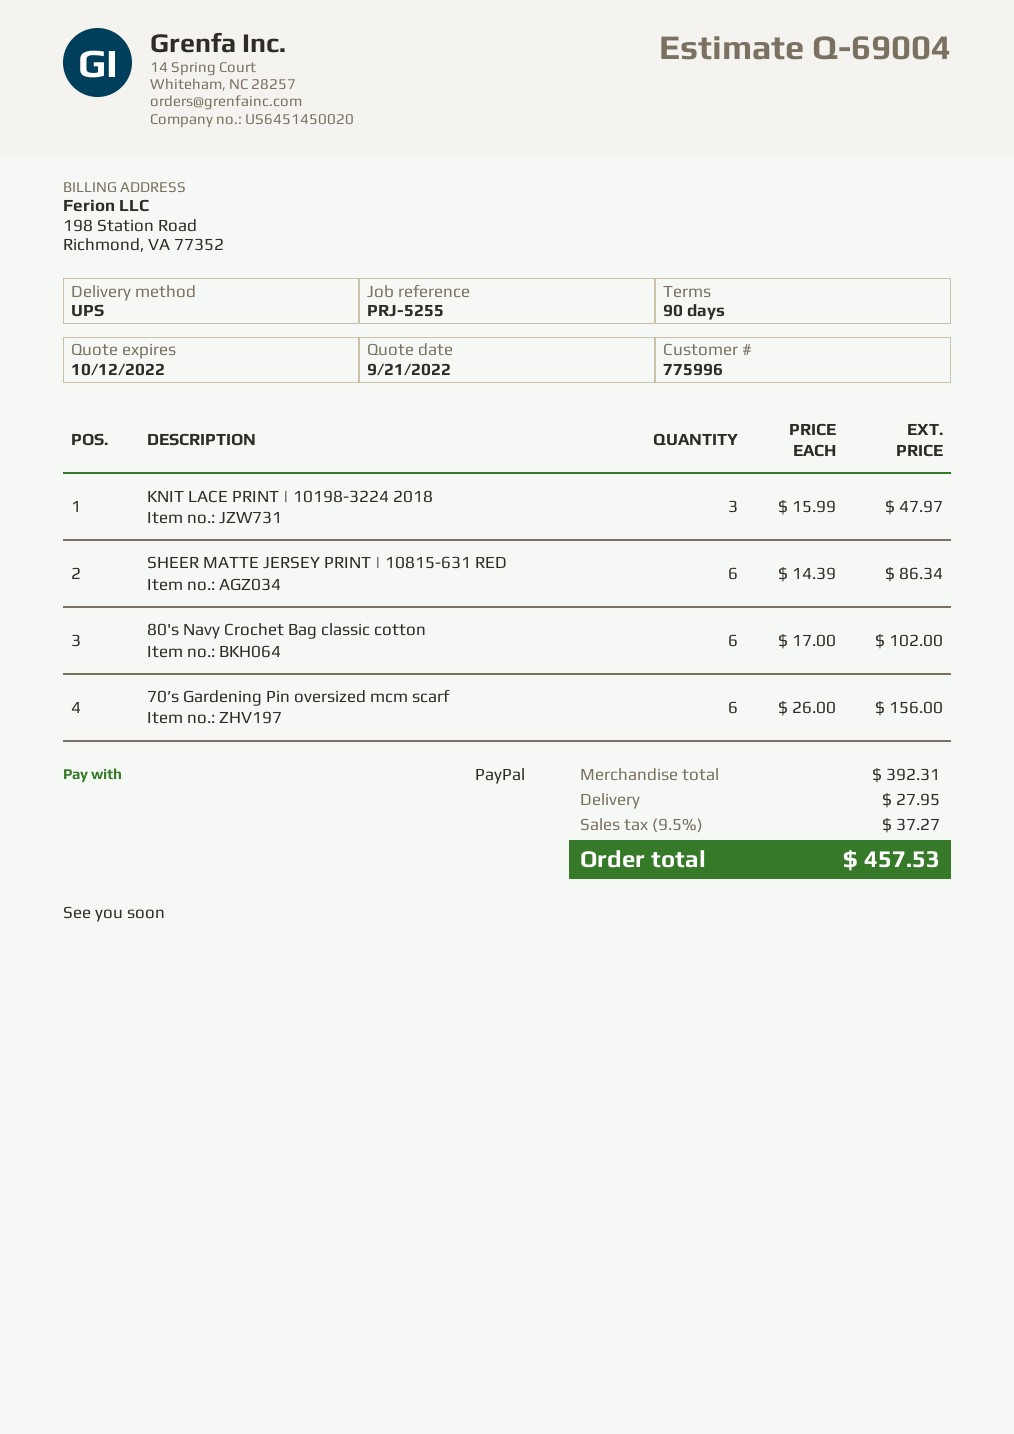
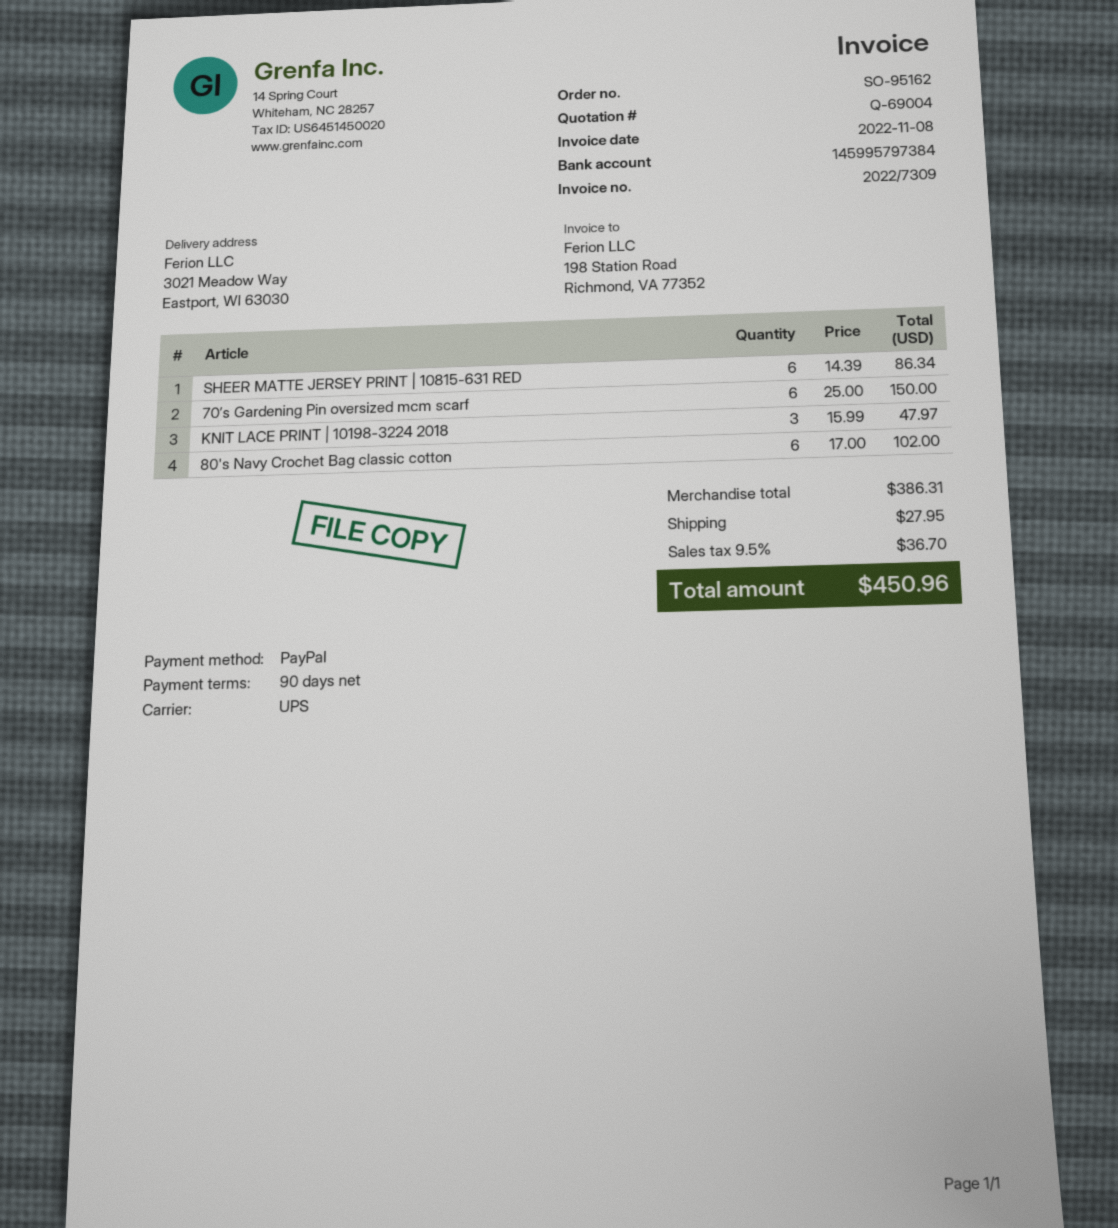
70’s Gardening Pin oversized mcm scarf: 6 x 26.00 = 156.00 -> 6 x 25.00 = 150.00
subtotal: 392.31 -> 386.31
tax: 9.5% = 37.27 -> 9.5% = 36.70
total: 457.53 -> 450.96

